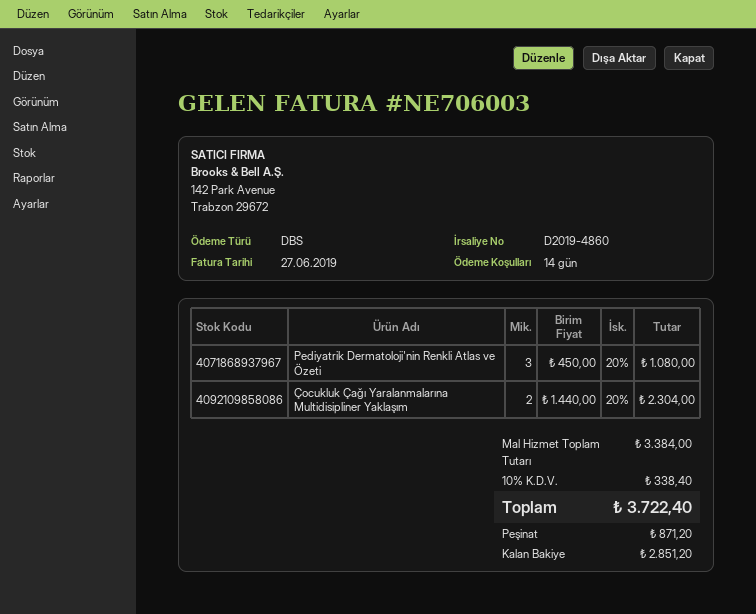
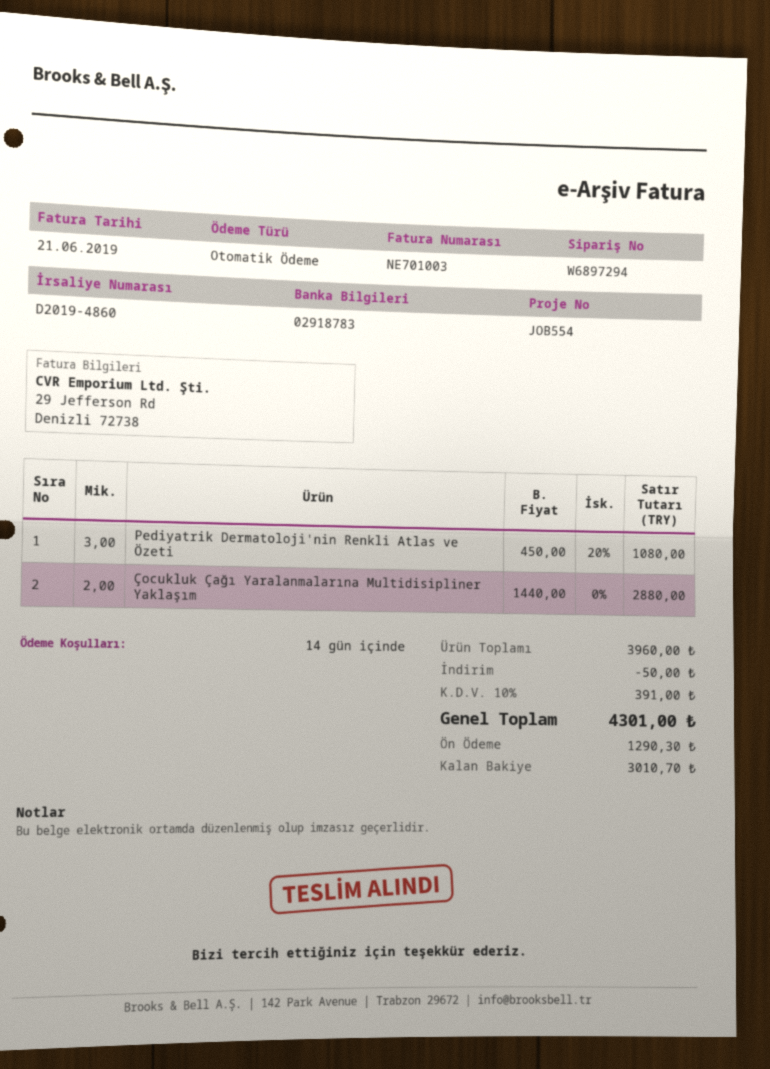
invoice number: NE706003 -> NE701003
invoice date: 2019-06-27 -> 2019-06-21
Çocukluk Çağı Yaralanmalarına Multidisipliner Yaklaşım: 2 x 1440.00 - 20% = 2304.00 -> 2 x 1440.00 = 2880.00
subtotal: 3384.00 -> 3960.00
discount: none -> 50.00
tax: 10% = 338.40 -> 10% = 391.00
total: 3722.40 -> 4301.00
deposit: 871.20 -> 1290.30
balance: 2851.20 -> 3010.70

